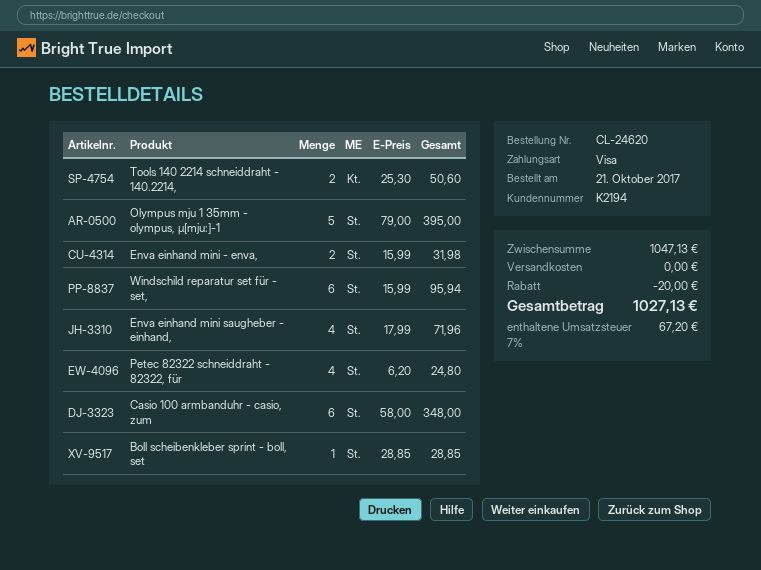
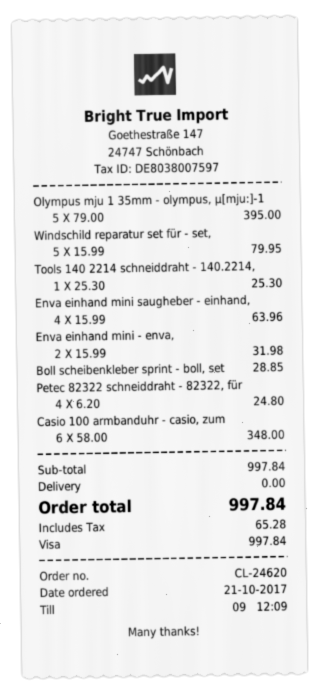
Tools 140 2214 schneiddraht - 140.2214,: 2 x 25.30 = 50.60 -> 1 x 25.30 = 25.30
Windschild reparatur set für - set,: 6 x 15.99 = 95.94 -> 5 x 15.99 = 79.95
Enva einhand mini saugheber - einhand,: 4 x 17.99 = 71.96 -> 4 x 15.99 = 63.96
subtotal: 1047.13 -> 997.84
discount: 20.00 -> none
tax: 67.20 -> 65.28
total: 1027.13 -> 997.84

